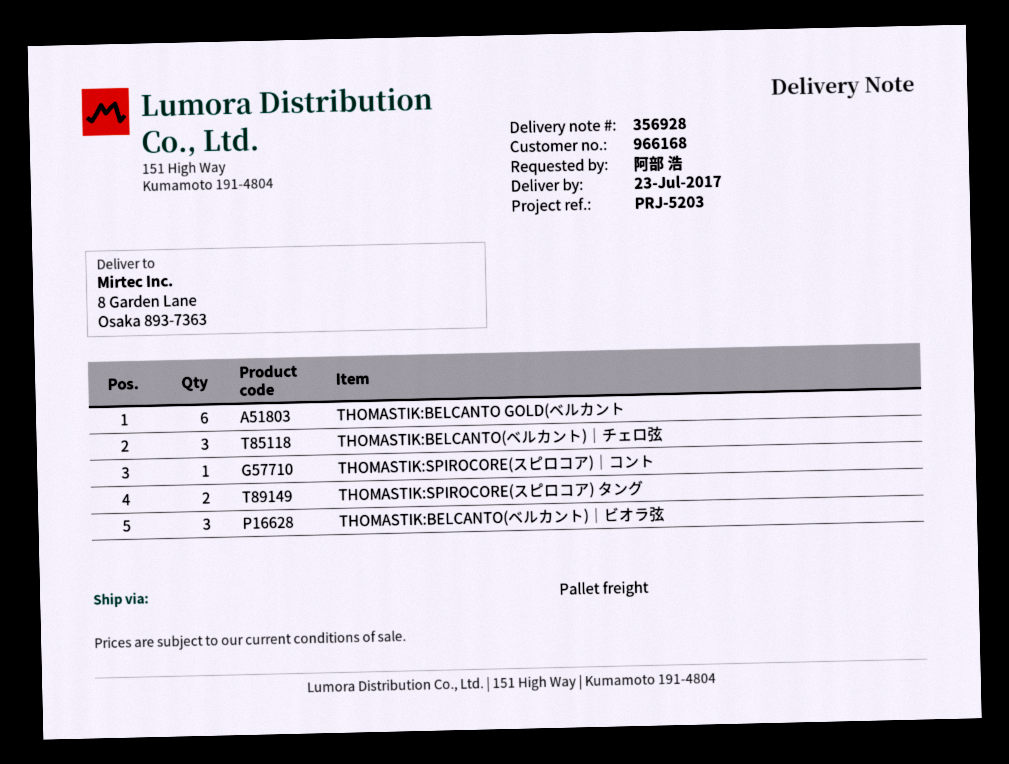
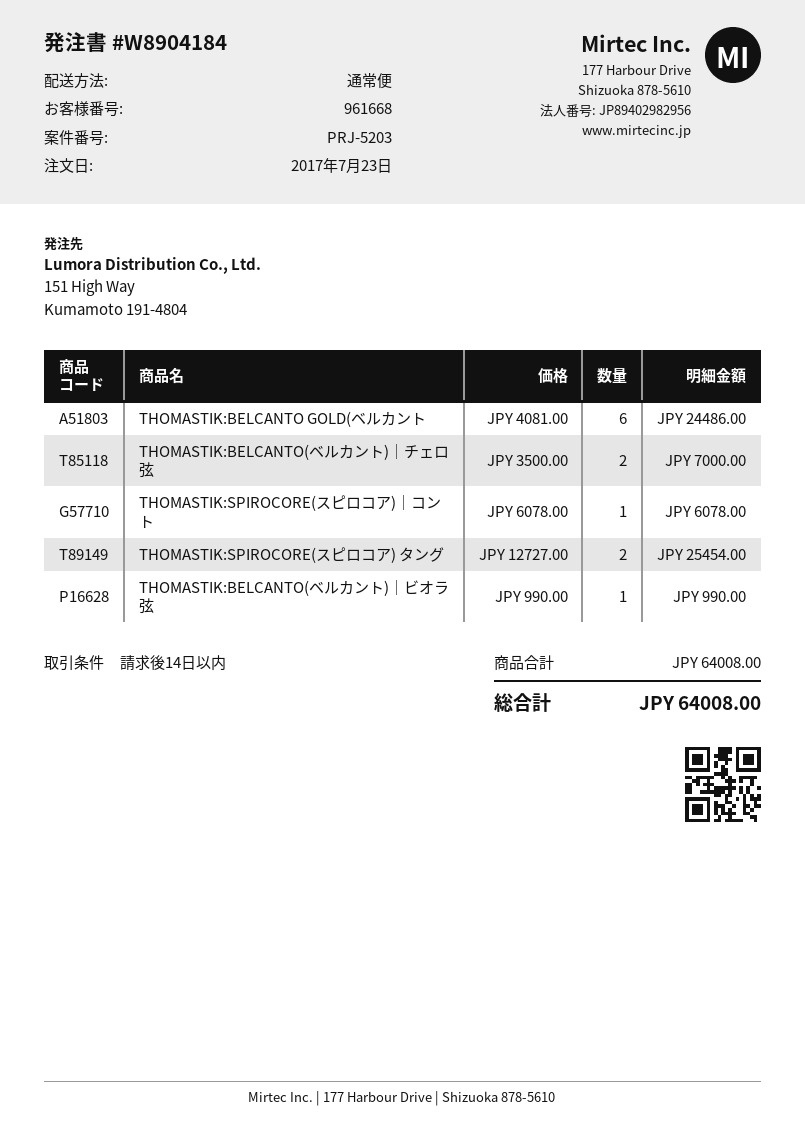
customer number: 966168 -> 961668
shipping method: pallet freight -> standard
THOMASTIK:BELCANTO(ベルカント)│チェロ弦: 3 -> 2
THOMASTIK:BELCANTO(ベルカント)│ビオラ弦: 3 -> 1

